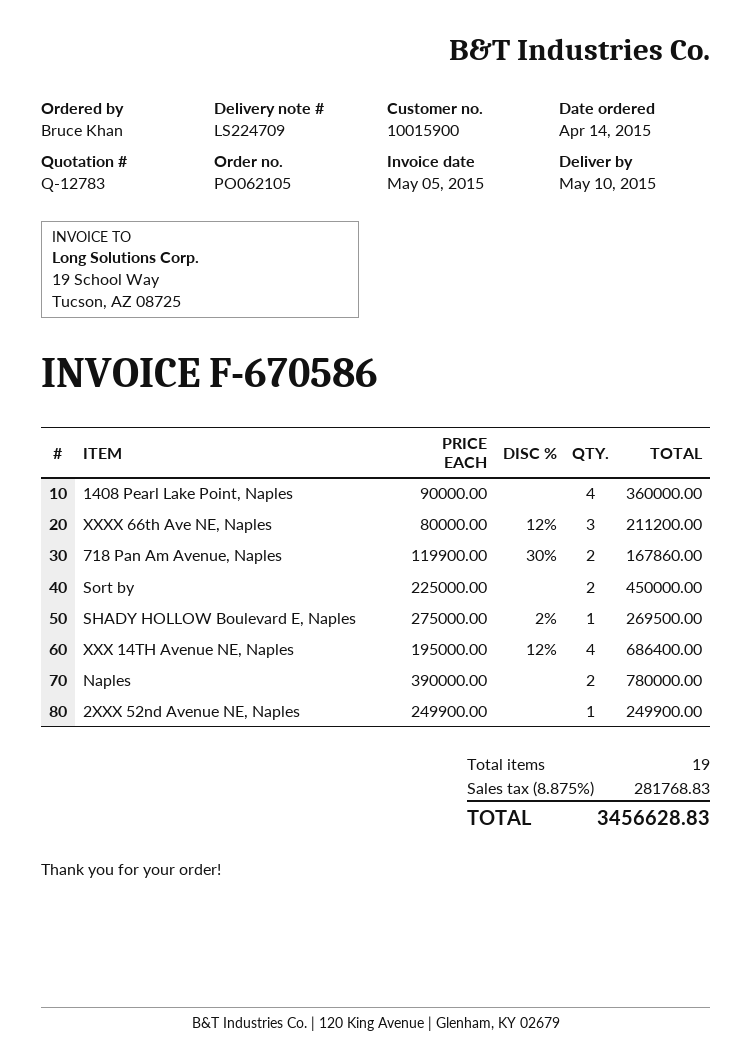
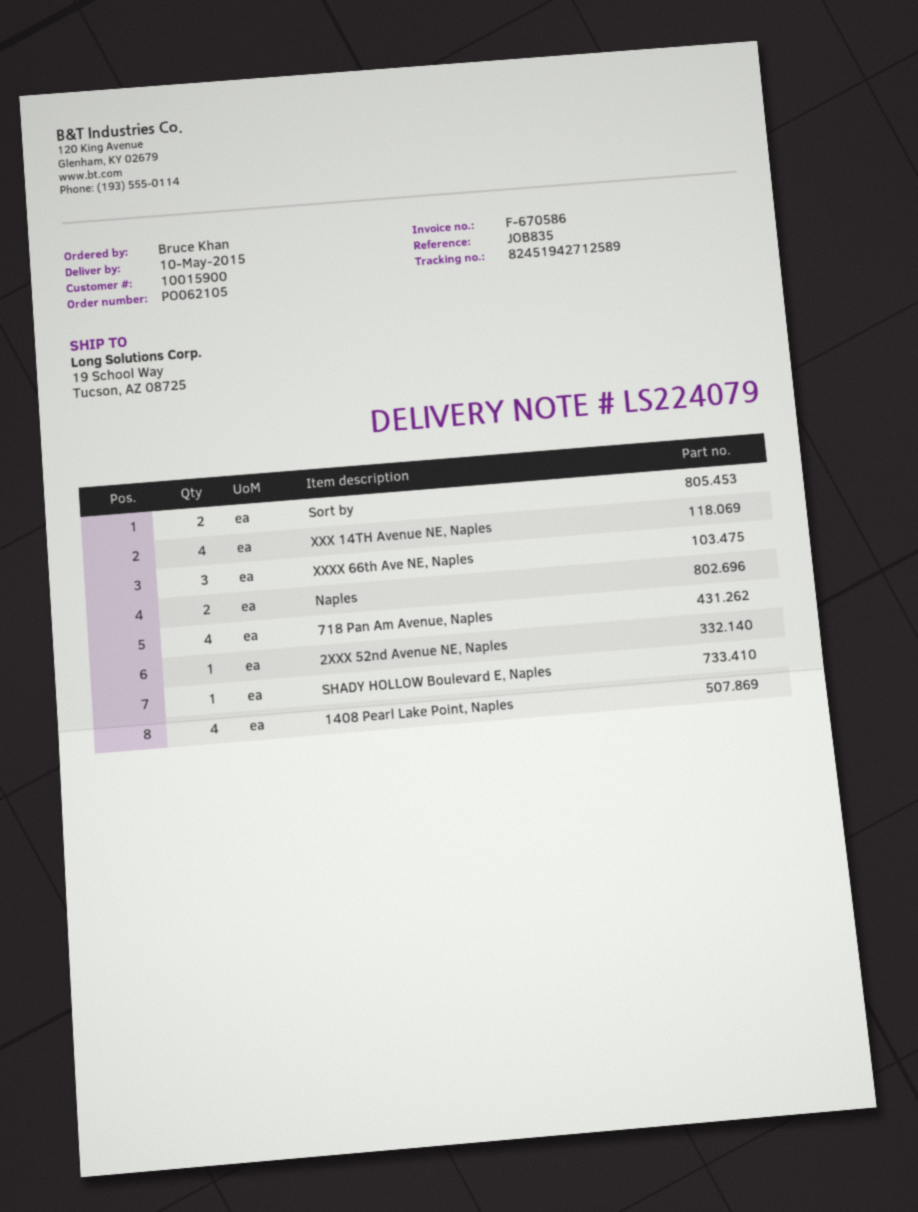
delivery note number: LS224709 -> LS224079
718 Pan Am Avenue, Naples: 2 -> 4

